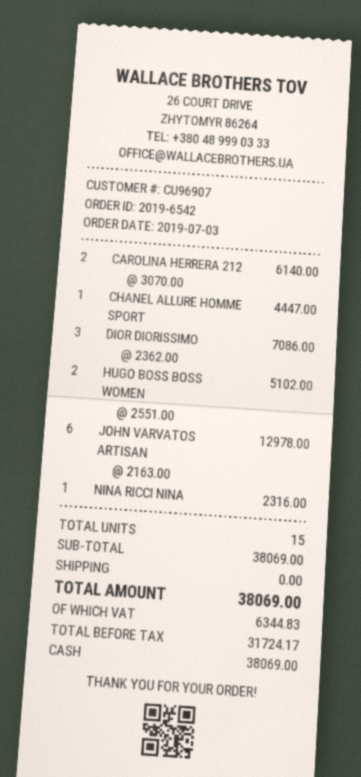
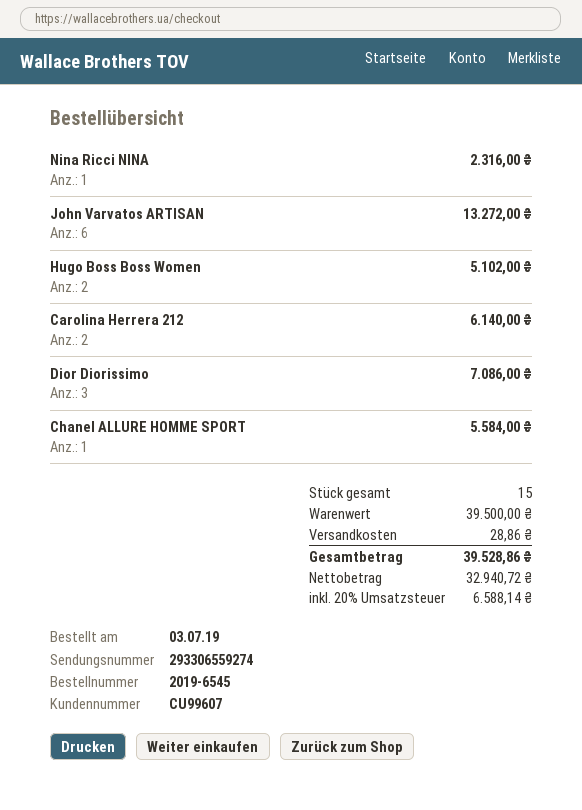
order number: 2019-6542 -> 2019-6545
customer number: CU96907 -> CU99607
CHANEL ALLURE HOMME SPORT: 1 for 4447.00 -> 1 for 5584.00
JOHN VARVATOS ARTISAN: 6 for 12978.00 -> 6 for 13272.00
subtotal: 38069.00 -> 39500.00
shipping: 0.00 -> 28.86
net: 31724.17 -> 32940.72
tax: 6344.83 -> 6588.14
total: 38069.00 -> 39528.86

